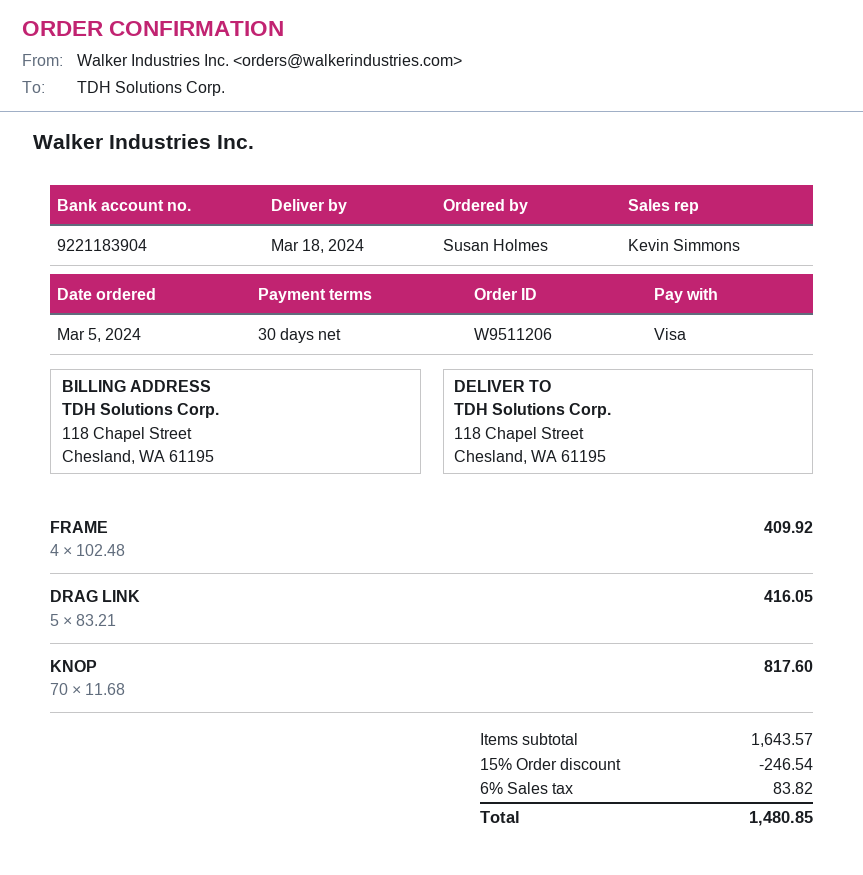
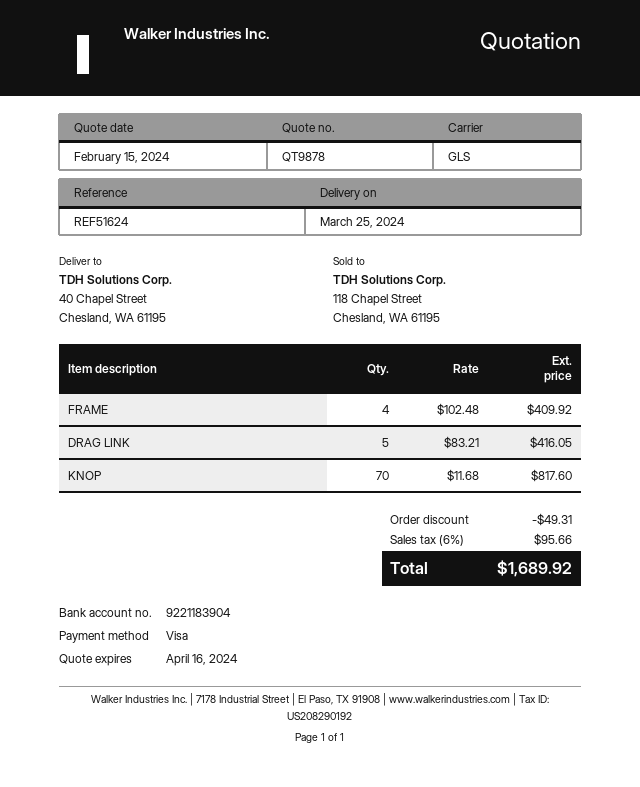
delivery date: 2024-03-18 -> 2024-03-25
ship to: 118 Chapel Street, Chesland, WA 61195 -> 40 Chapel Street, Chesland, WA 61195
discount: 246.54 -> 49.31
tax: 6% = 83.82 -> 6% = 95.66
total: 1480.85 -> 1689.92

